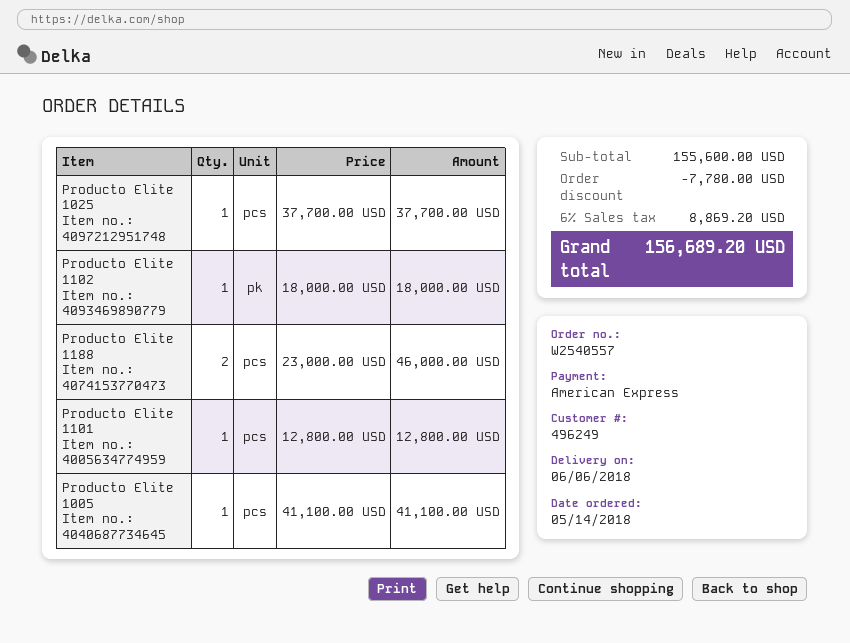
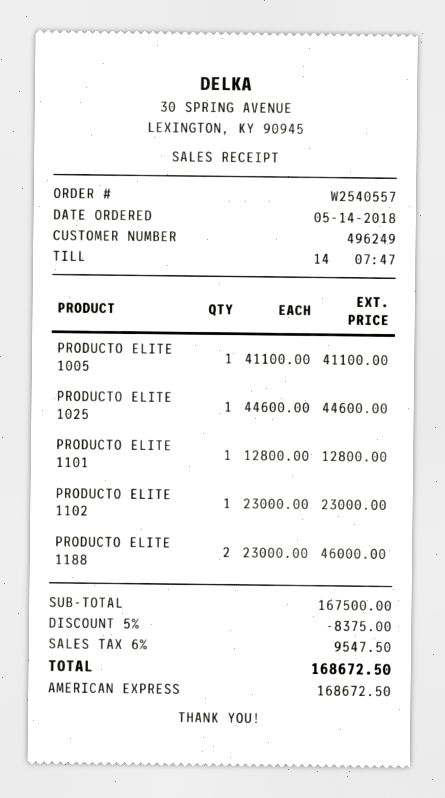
Producto Elite 1025: 1 x 37700.00 = 37700.00 -> 1 x 44600.00 = 44600.00
Producto Elite 1102: 1 x 18000.00 = 18000.00 -> 1 x 23000.00 = 23000.00
subtotal: 155600.00 -> 167500.00
discount: 7780.00 -> 8375.00
tax: 6% = 8869.20 -> 6% = 9547.50
total: 156689.20 -> 168672.50

